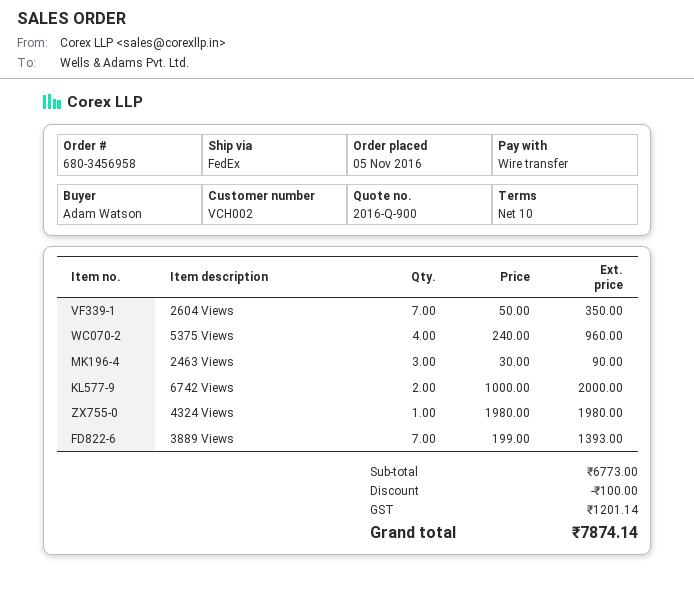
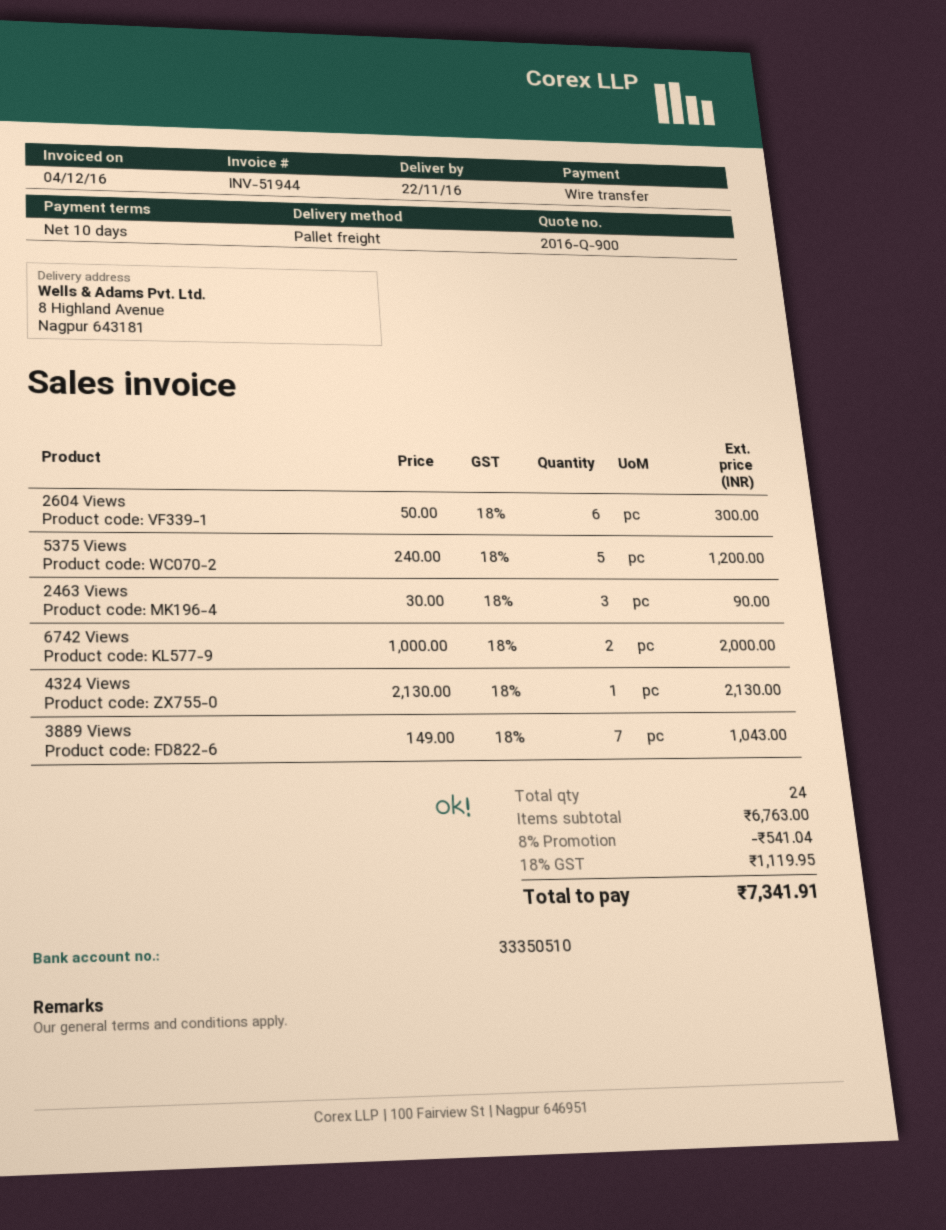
shipping method: FedEx -> pallet freight
2604 Views: 7 x 50.00 = 350.00 -> 6 x 50.00 = 300.00
5375 Views: 4 x 240.00 = 960.00 -> 5 x 240.00 = 1200.00
4324 Views: 1 x 1980.00 = 1980.00 -> 1 x 2130.00 = 2130.00
3889 Views: 7 x 199.00 = 1393.00 -> 7 x 149.00 = 1043.00
subtotal: 6773.00 -> 6763.00
discount: 100.00 -> 541.04
tax: 1201.14 -> 1119.95
total: 7874.14 -> 7341.91

